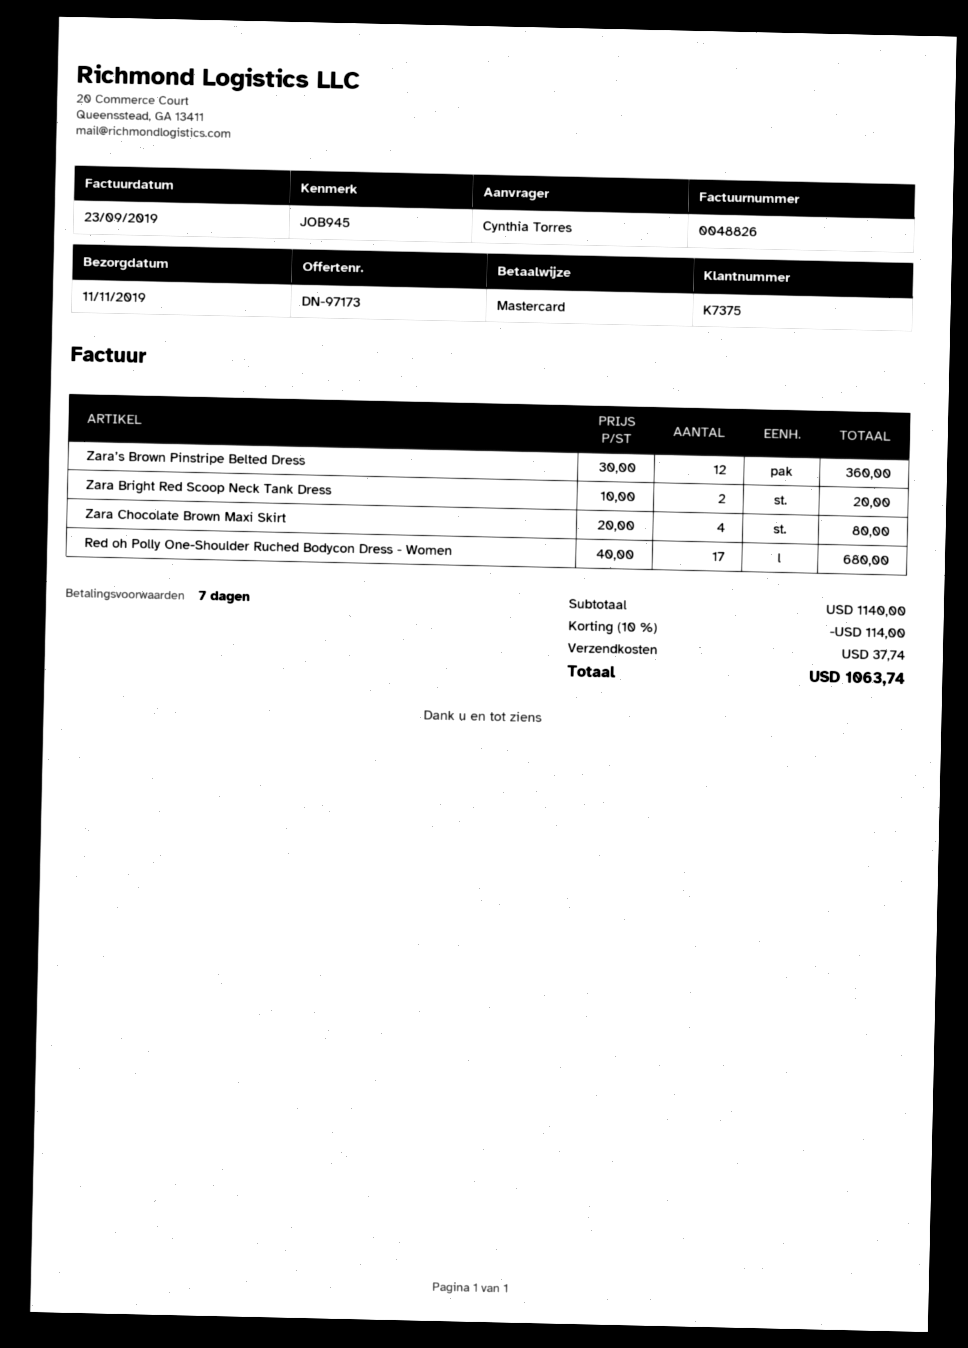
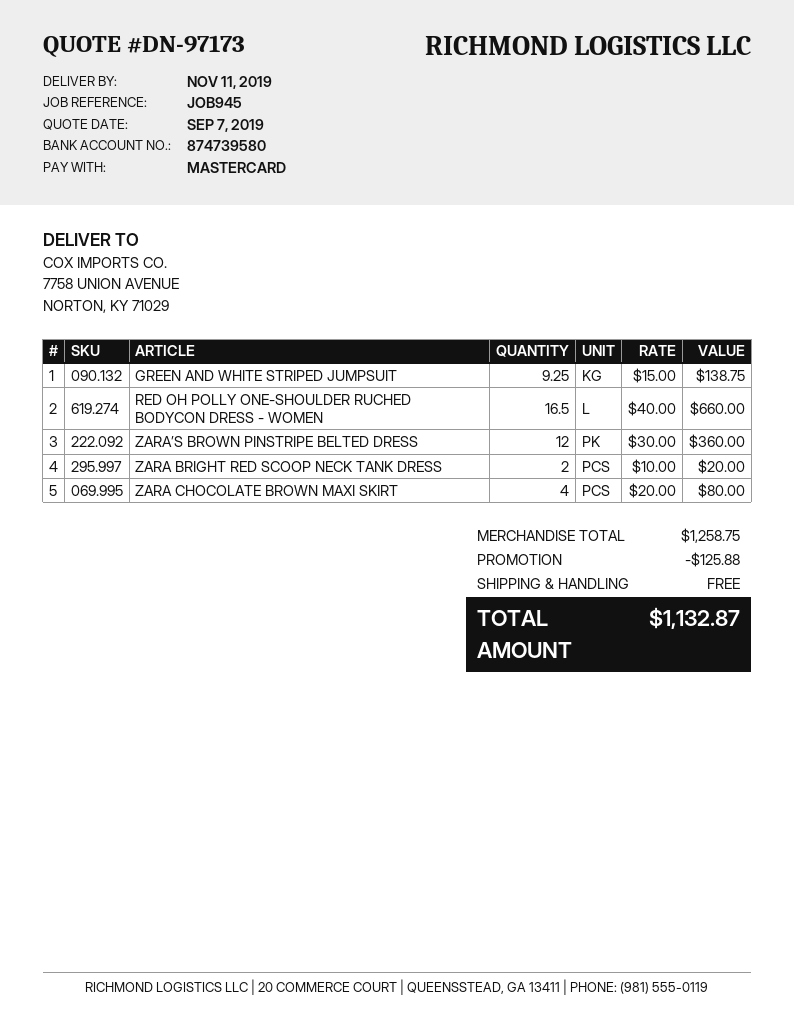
Red oh Polly One-Shoulder Ruched Bodycon Dress - Women: 17 x 40.00 = 680.00 -> 16.5 x 40.00 = 660.00
GREEN AND WHITE STRIPED JUMPSUIT: none -> 9.25 x 15.00 = 138.75
subtotal: 1140.00 -> 1258.75
discount: 114.00 -> 125.88
shipping: 37.74 -> 0.00
total: 1063.74 -> 1132.87

